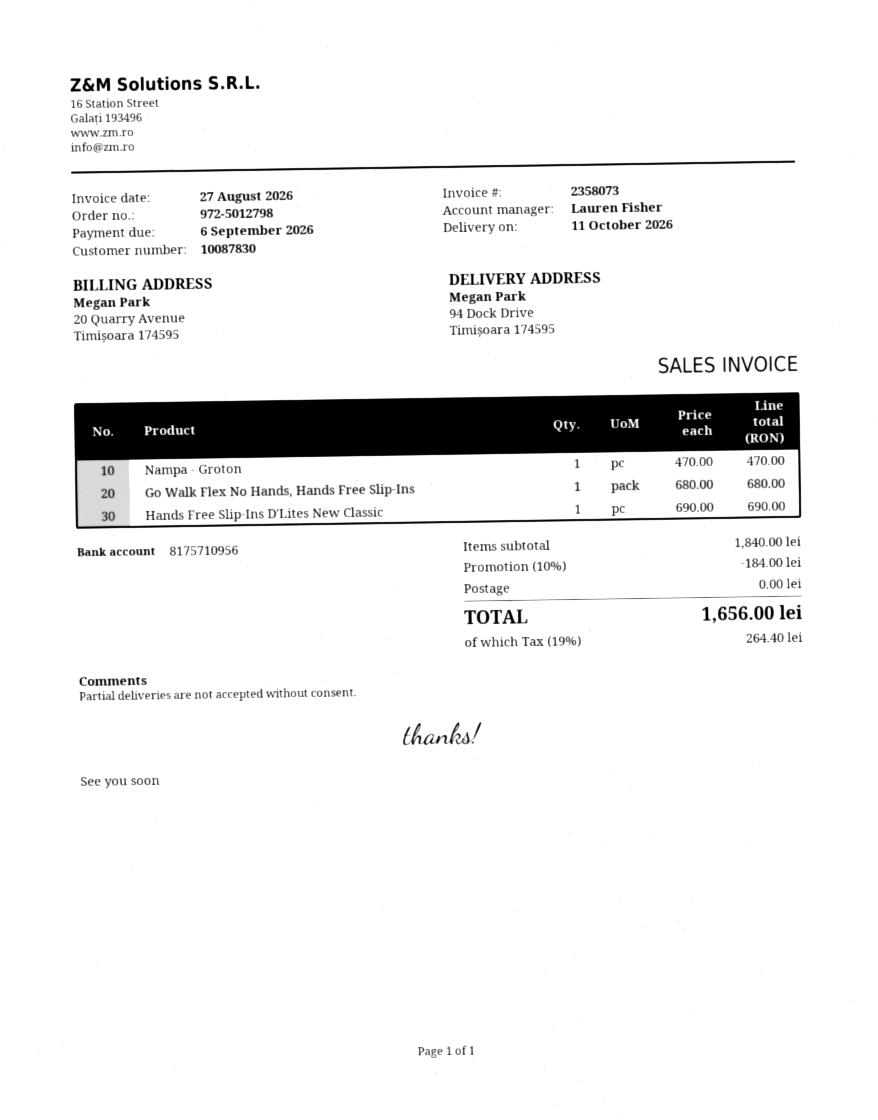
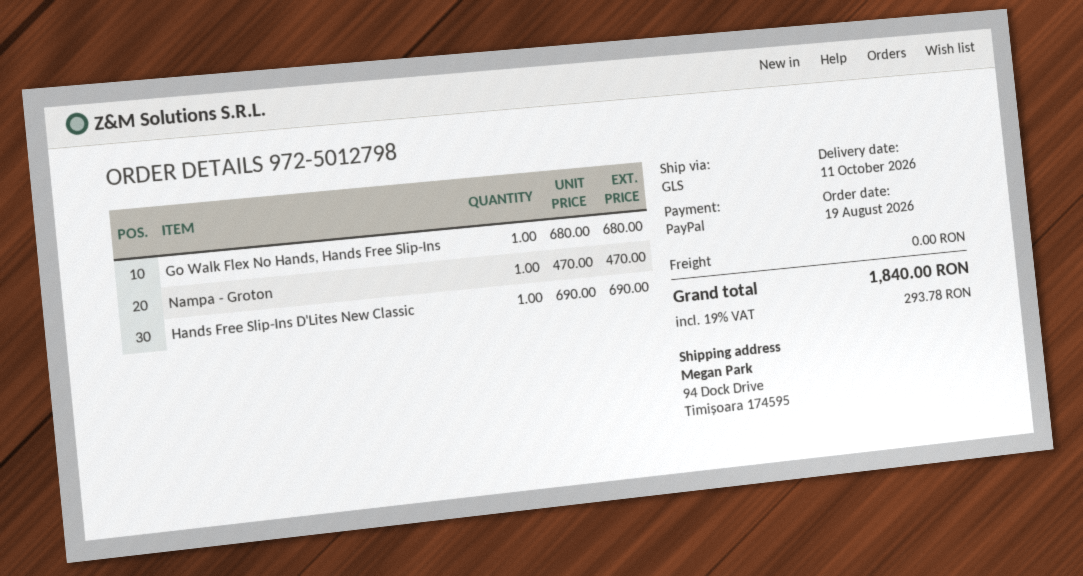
discount: 10% = 184.00 -> none
tax: 19% = 264.40 -> 19% = 293.78
total: 1656.00 -> 1840.00

